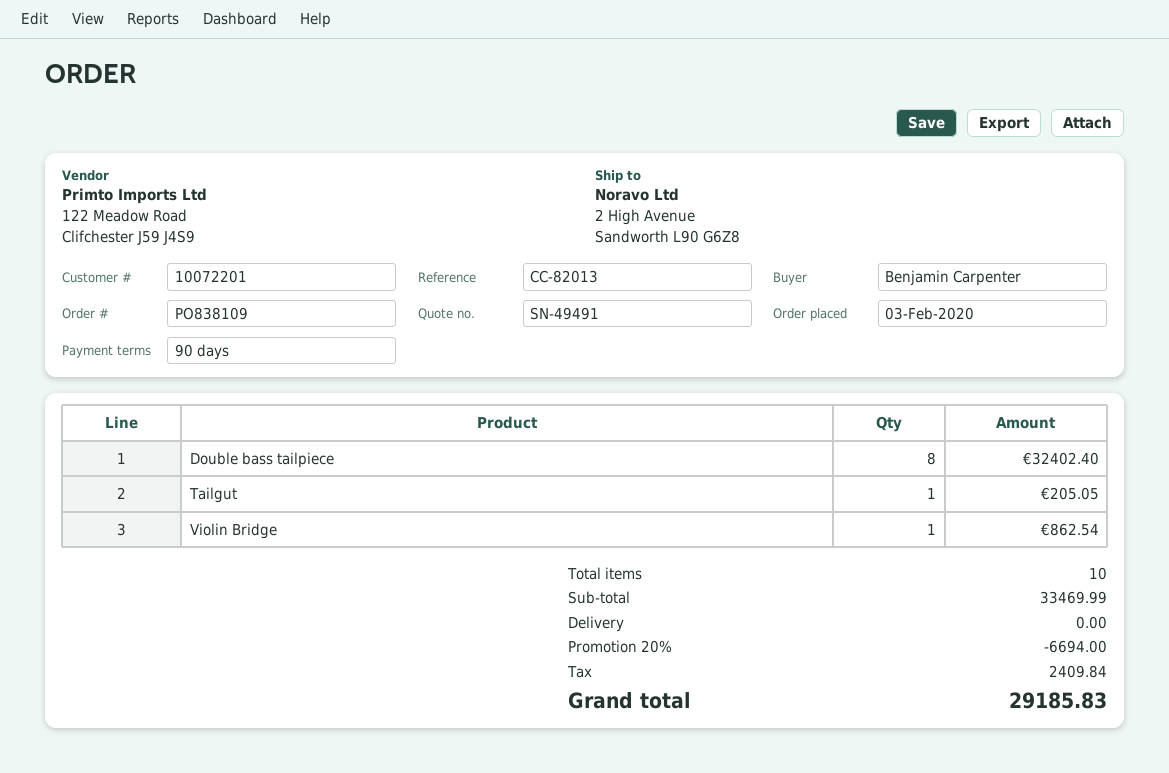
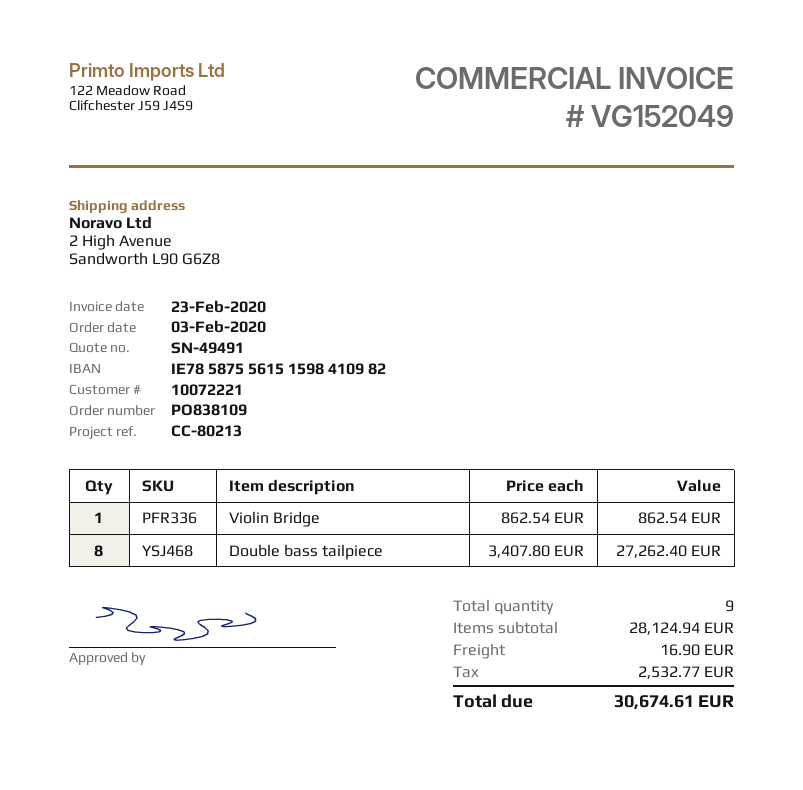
customer number: 10072201 -> 10072221
reference: CC-82013 -> CC-80213
Double bass tailpiece: 8 for 32402.40 -> 8 for 27262.40
Tailgut: 1 for 205.05 -> none
total quantity: 10 -> 9
subtotal: 33469.99 -> 28124.94
discount: 20% = 6694.00 -> none
shipping: 0.00 -> 16.90
tax: 2409.84 -> 2532.77
total: 29185.83 -> 30674.61

